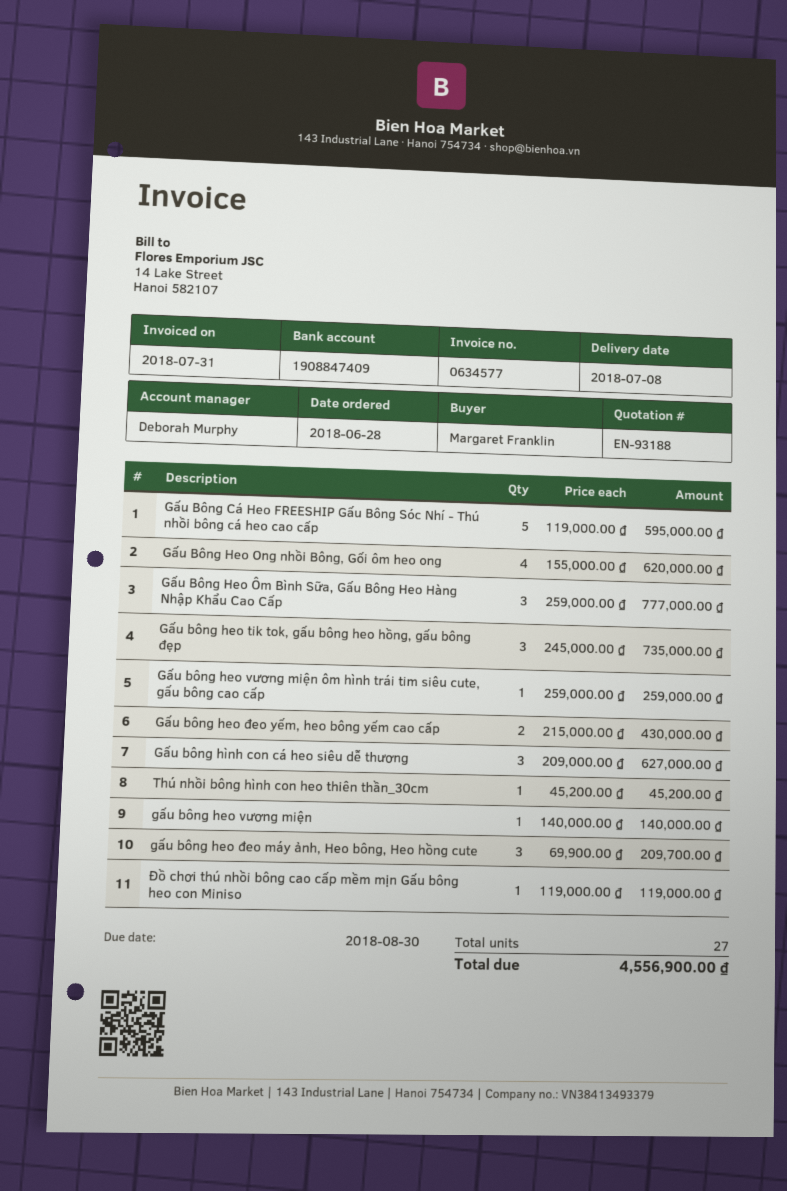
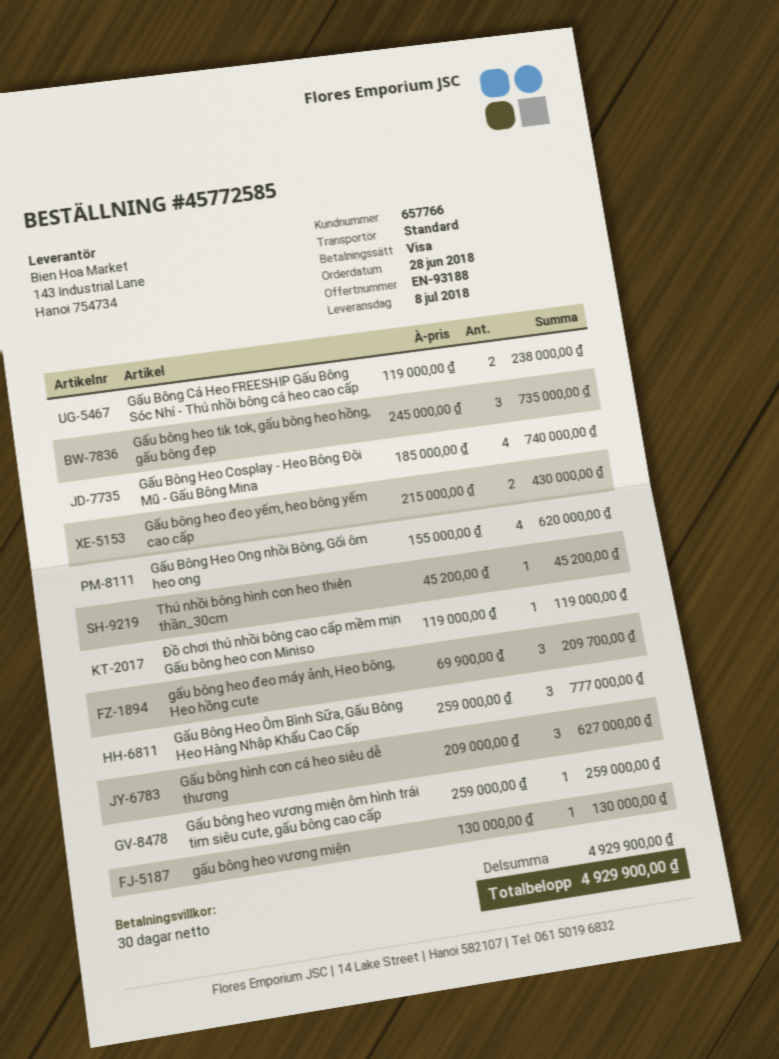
Gấu Bông Cá Heo FREESHIP Gấu Bông Sóc Nhí - Thú nhồi bông cá heo cao cấp: 5 x 119000.00 = 595000.00 -> 2 x 119000.00 = 238000.00
gấu bông heo vương miện: 1 x 140000.00 = 140000.00 -> 1 x 130000.00 = 130000.00
Gấu Bông Heo Cosplay - Heo Bông Đội Mũ - Gấu Bông Mina: none -> 4 x 185000.00 = 740000.00
total: 4556900.00 -> 4929900.00

